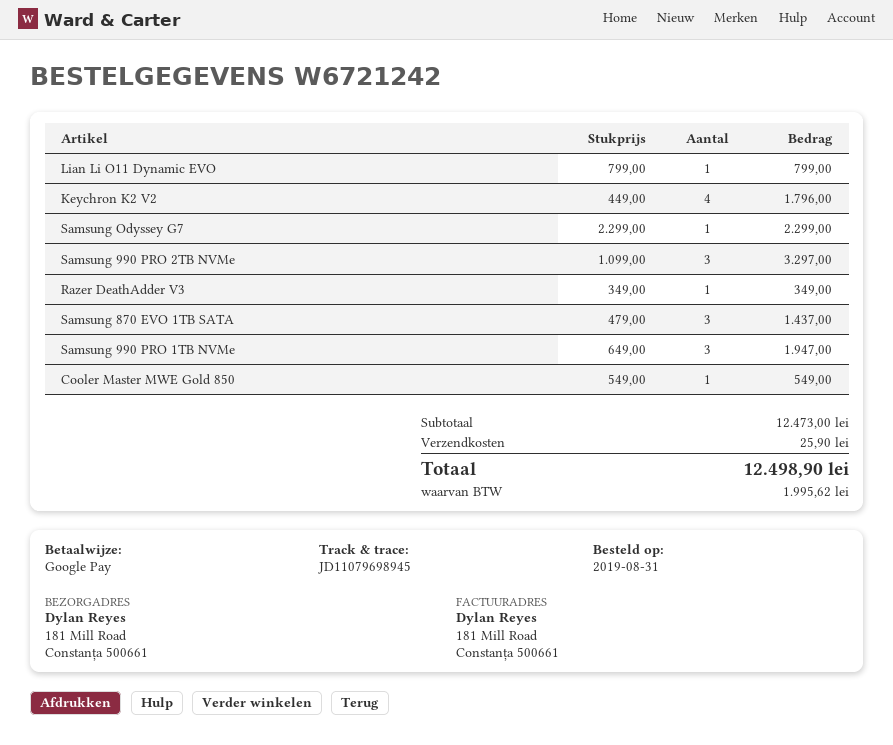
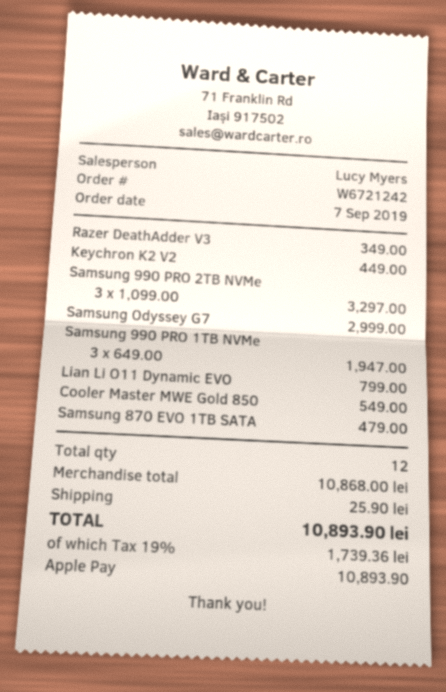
order date: 2019-08-31 -> 2019-09-07
payment method: Google Pay -> Apple Pay
Keychron K2 V2: 4 x 449.00 = 1796.00 -> 1 x 449.00 = 449.00
Samsung Odyssey G7: 1 x 2299.00 = 2299.00 -> 1 x 2999.00 = 2999.00
Samsung 870 EVO 1TB SATA: 3 x 479.00 = 1437.00 -> 1 x 479.00 = 479.00
subtotal: 12473.00 -> 10868.00
tax: 1995.62 -> 1739.36
total: 12498.90 -> 10893.90

